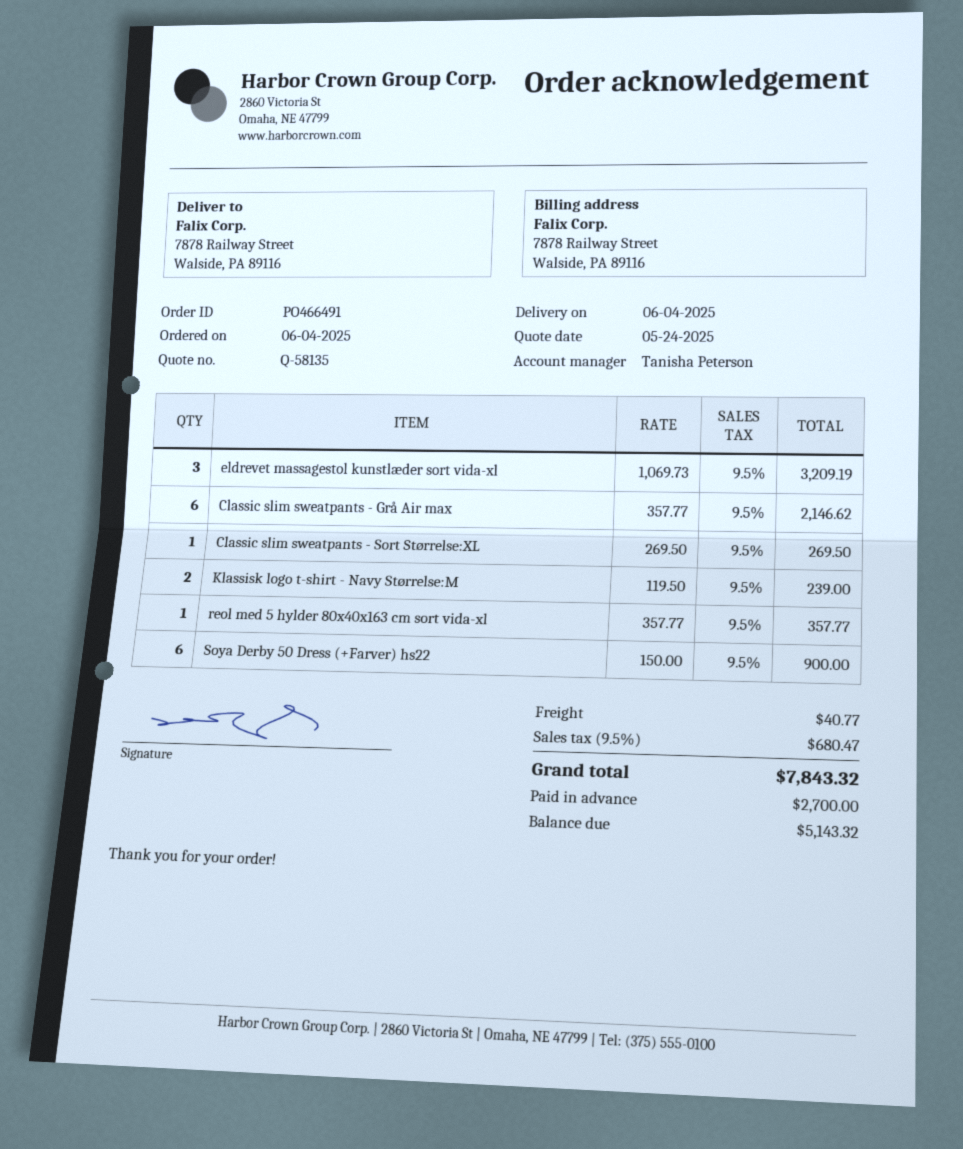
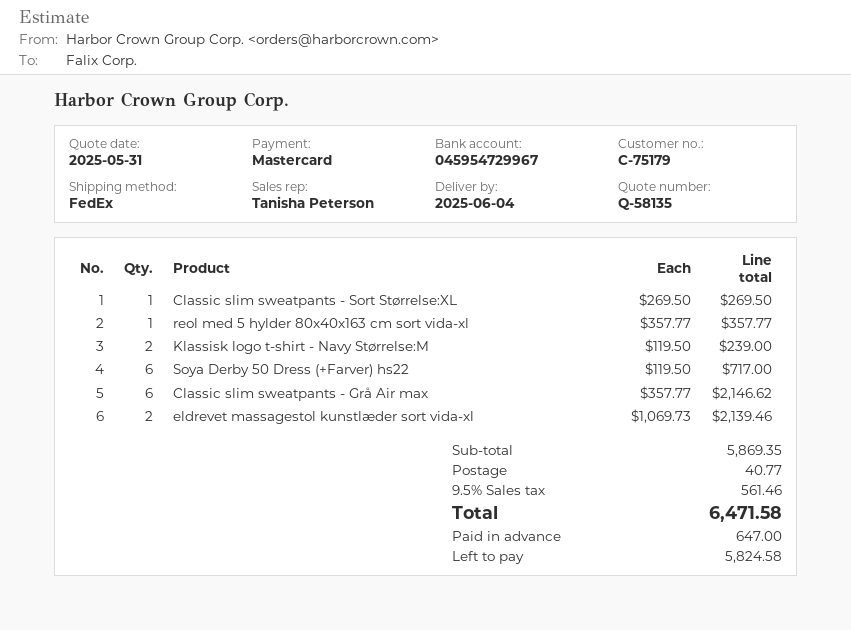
quote date: 2025-05-24 -> 2025-05-31
eldrevet massagestol kunstlæder sort vida-xl: 3 x 1069.73 = 3209.19 -> 2 x 1069.73 = 2139.46
Soya Derby 50 Dress (+Farver) hs22: 6 x 150.00 = 900.00 -> 6 x 119.50 = 717.00
tax: 9.5% = 680.47 -> 9.5% = 561.46
total: 7843.32 -> 6471.58
deposit: 2700.00 -> 647.00
balance: 5143.32 -> 5824.58

